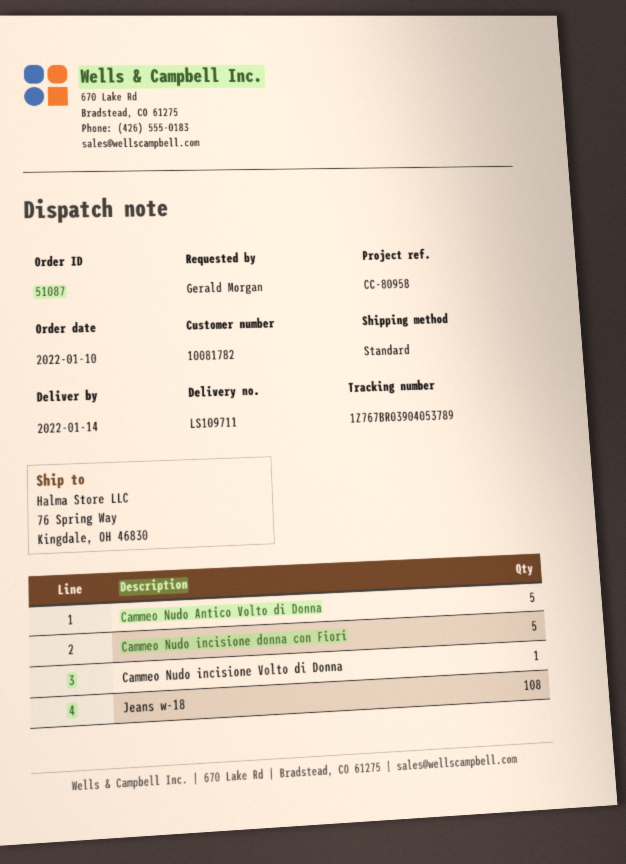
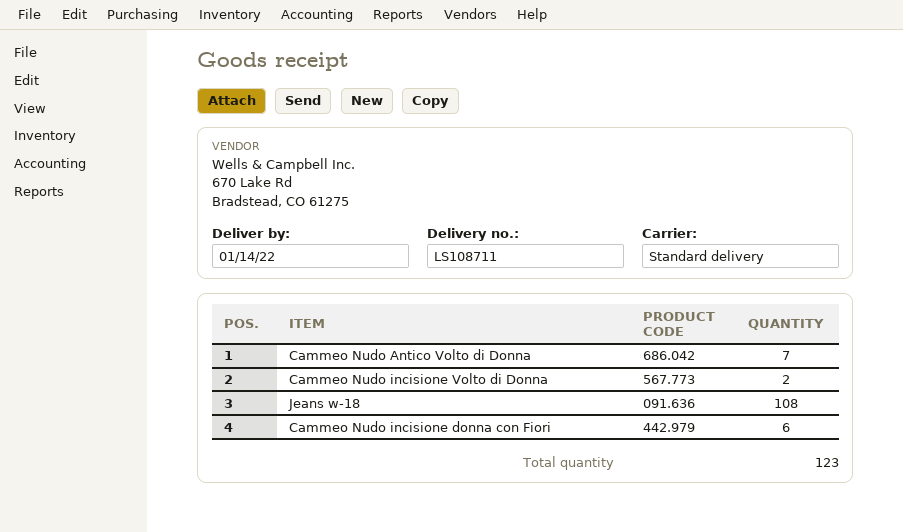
delivery note number: LS109711 -> LS108711
Cammeo Nudo Antico Volto di Donna: 5 -> 7
Cammeo Nudo incisione donna con Fiori: 5 -> 6
Cammeo Nudo incisione Volto di Donna: 1 -> 2

